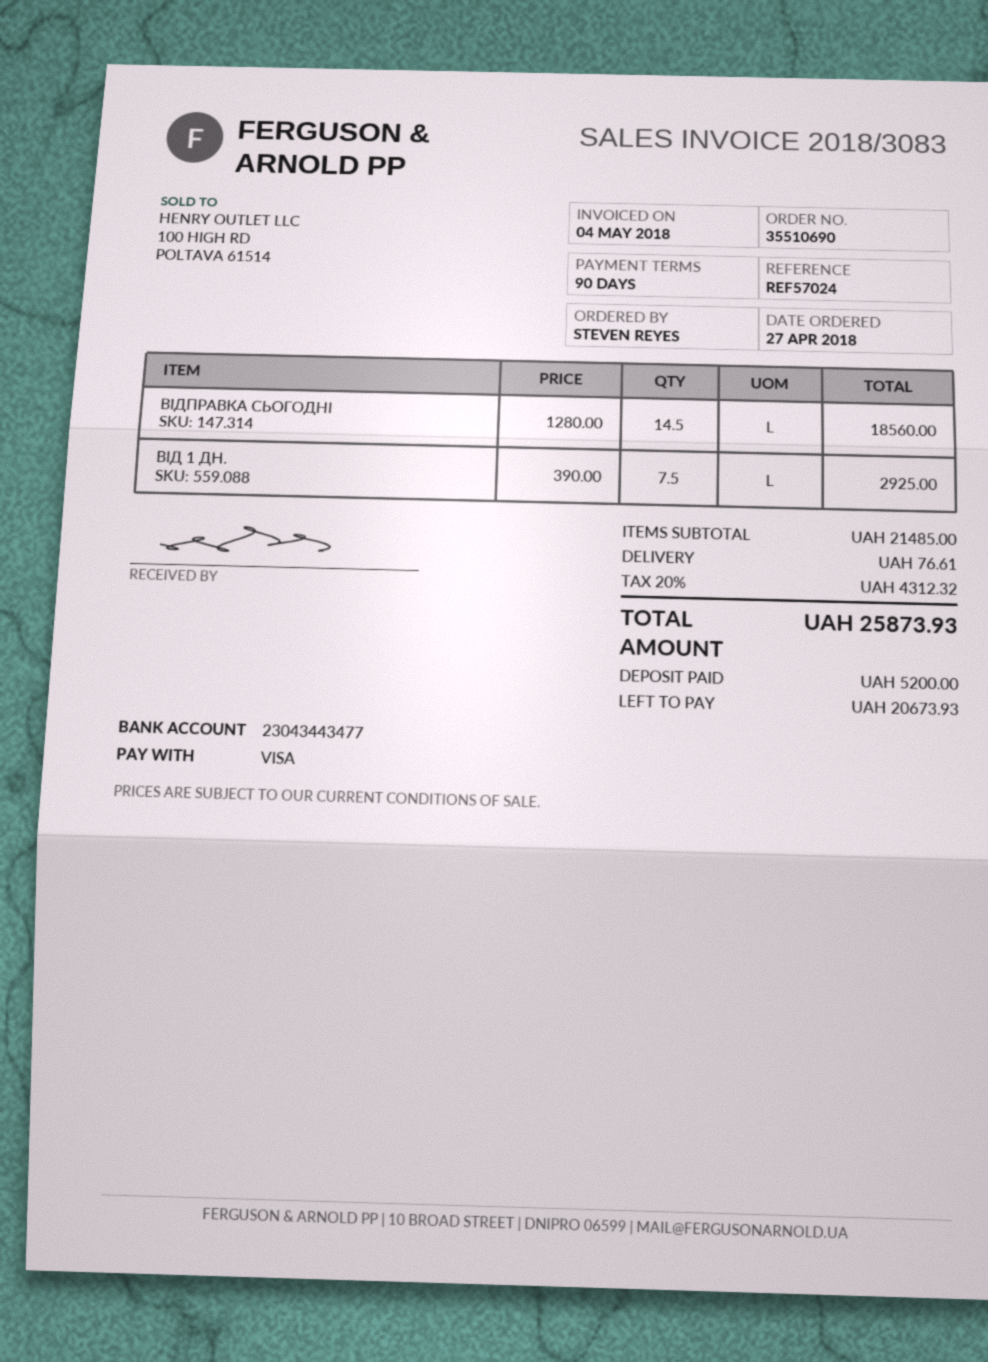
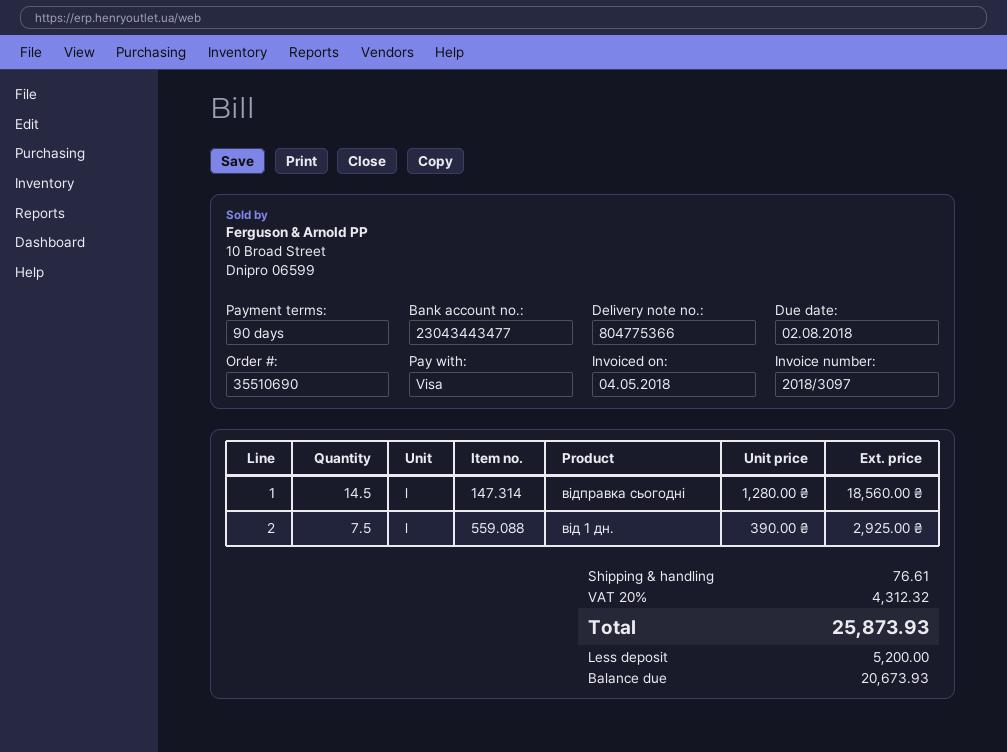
invoice number: 2018/3083 -> 2018/3097

